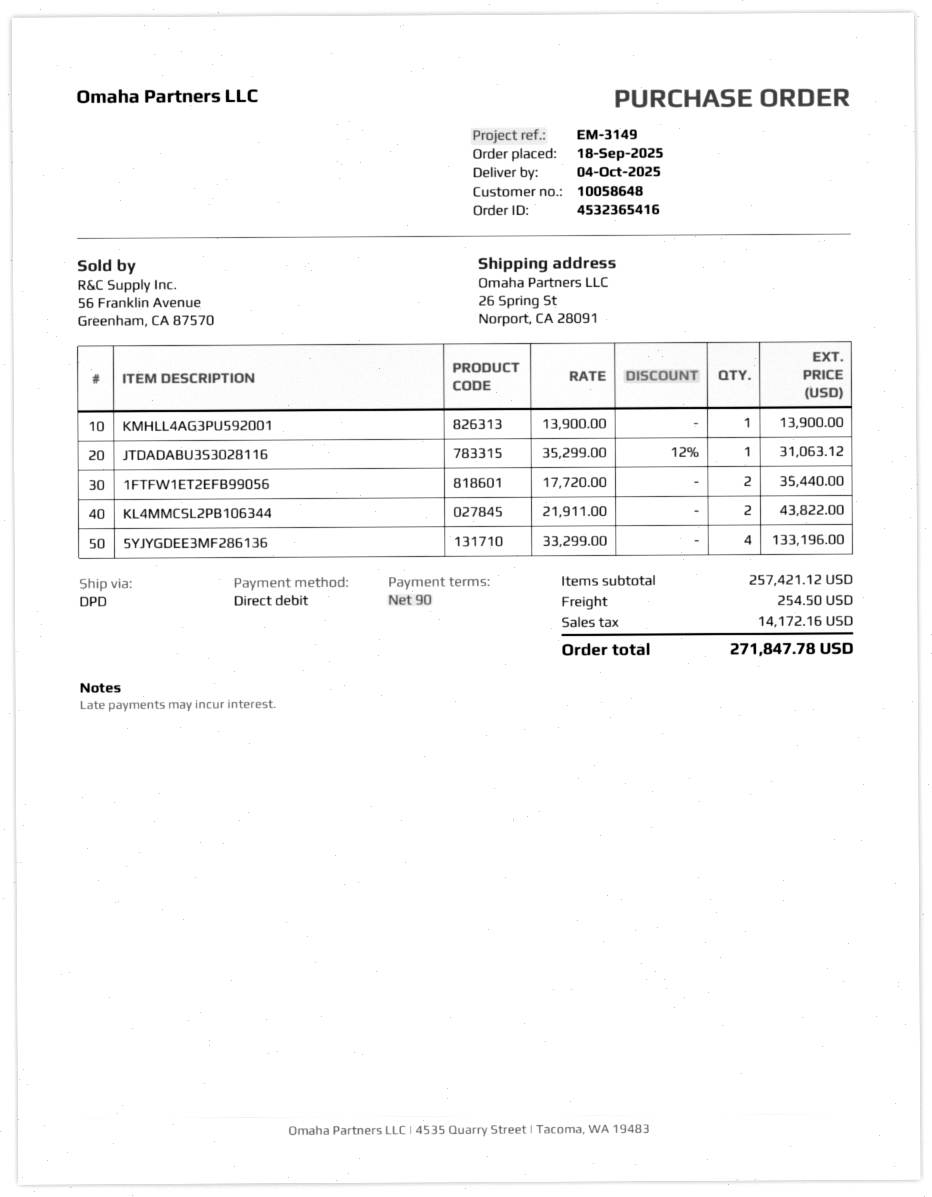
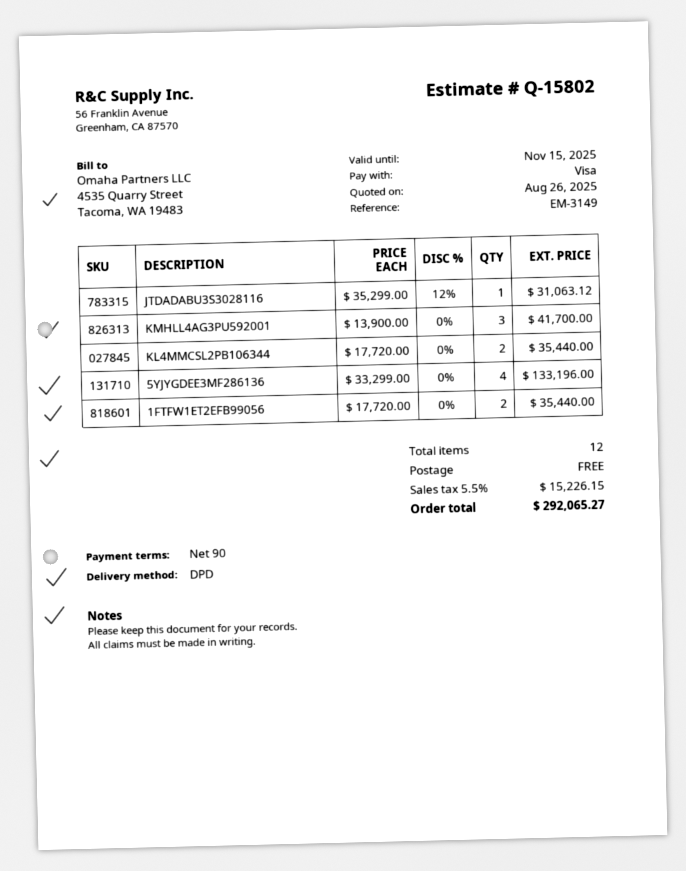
payment method: direct debit -> Visa
KMHLL4AG3PU592001: 1 x 13900.00 = 13900.00 -> 3 x 13900.00 = 41700.00
KL4MMCSL2PB106344: 2 x 21911.00 = 43822.00 -> 2 x 17720.00 = 35440.00
shipping: 254.50 -> 0.00
tax: 14172.16 -> 15226.15
total: 271847.78 -> 292065.27

